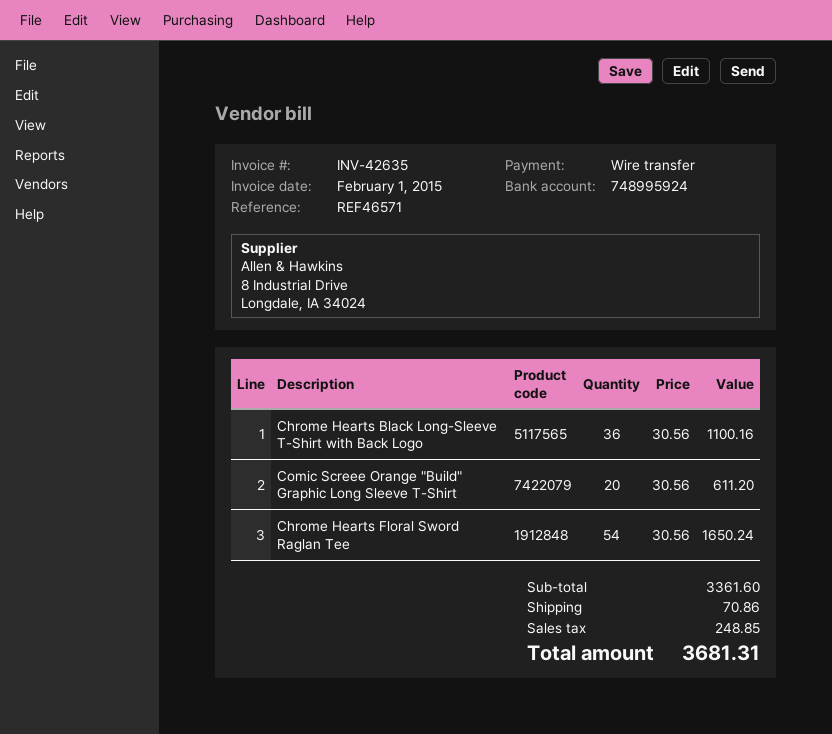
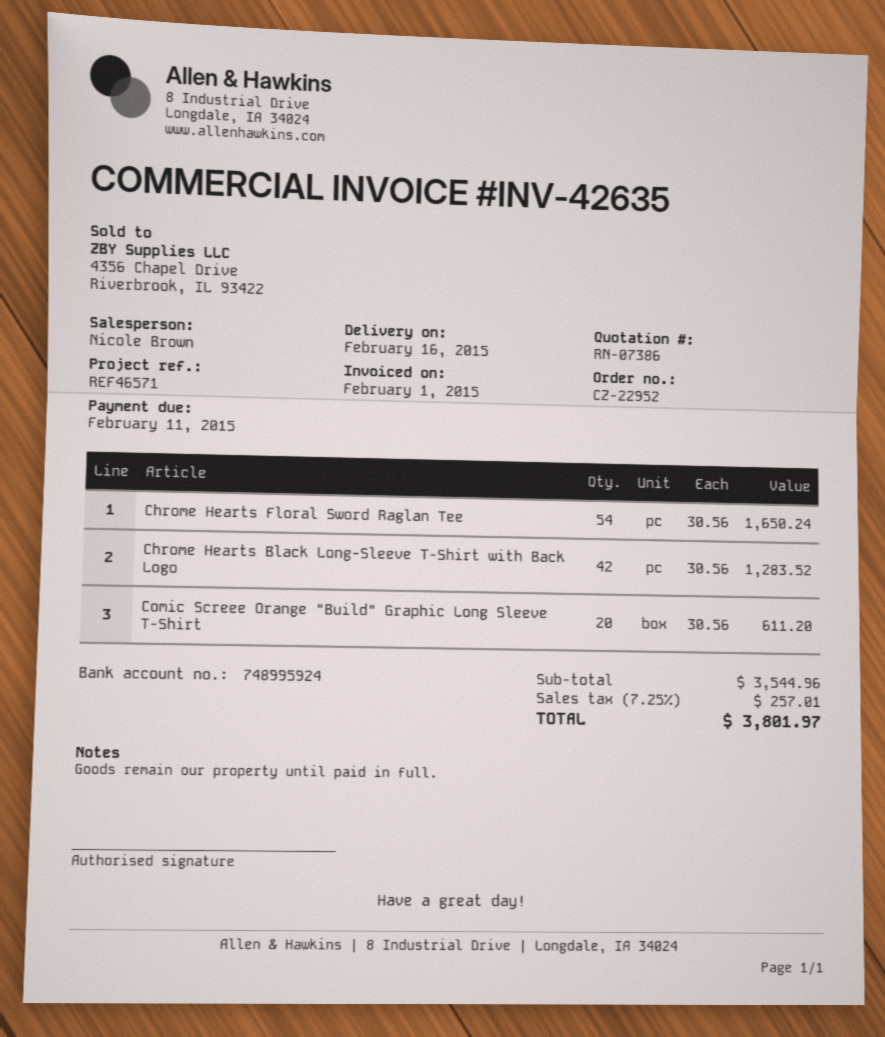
Chrome Hearts Black Long-Sleeve T-Shirt with Back Logo: 36 x 30.56 = 1100.16 -> 42 x 30.56 = 1283.52
subtotal: 3361.60 -> 3544.96
shipping: 70.86 -> none
tax: 248.85 -> 257.01
total: 3681.31 -> 3801.97

